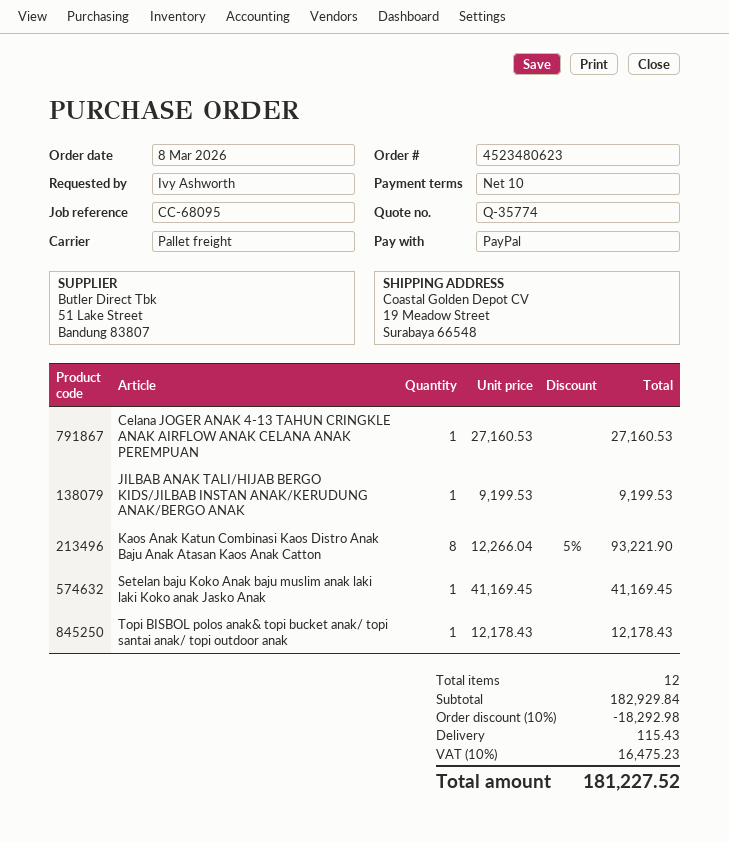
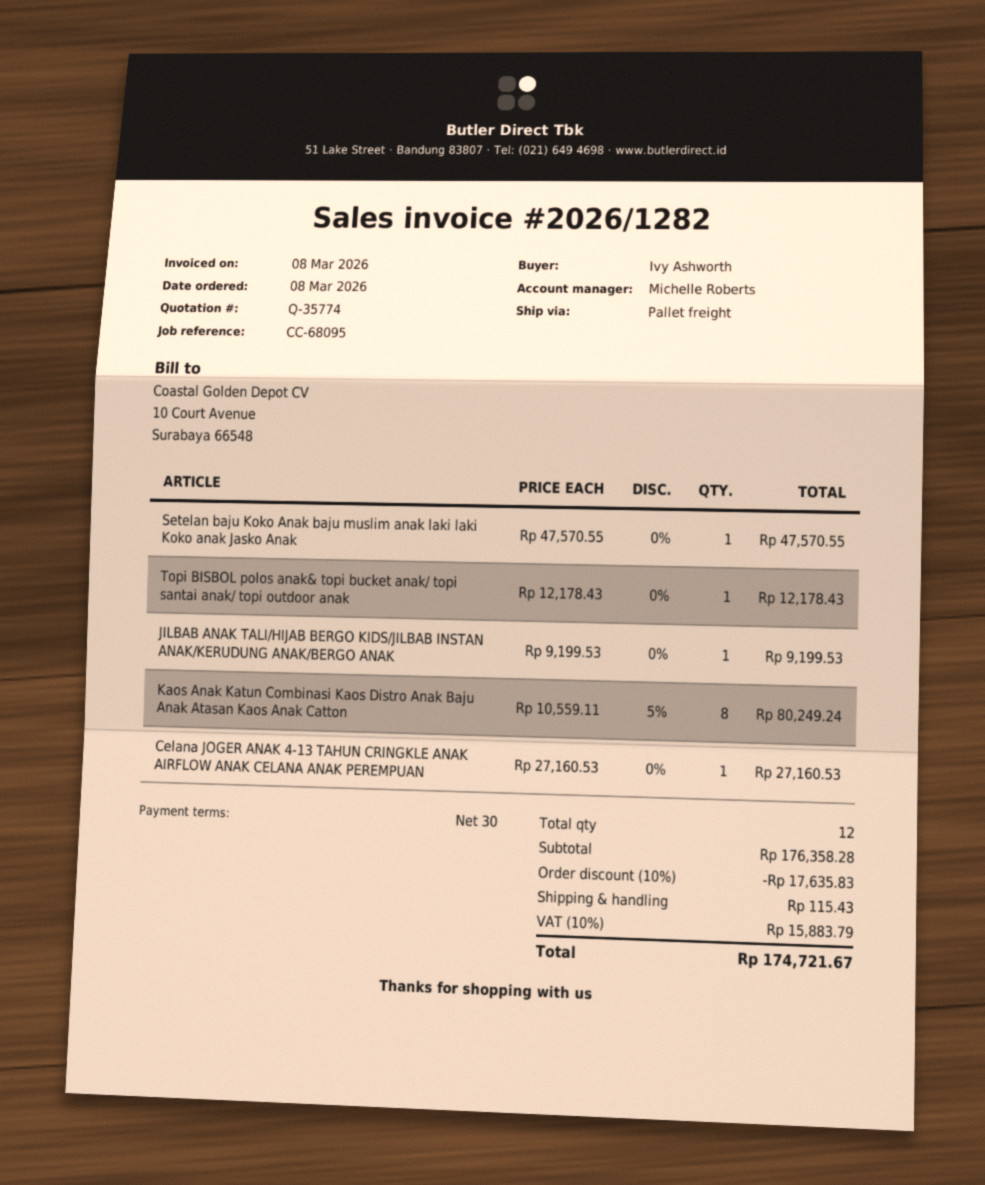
payment terms: 10 days -> 30 days
Kaos Anak Katun Combinasi Kaos Distro Anak Baju Anak Atasan Kaos Anak Catton: 8 x 12266.04 - 5% = 93221.90 -> 8 x 10559.11 - 5% = 80249.24
Setelan baju Koko Anak baju muslim anak laki laki Koko anak Jasko Anak: 1 x 41169.45 = 41169.45 -> 1 x 47570.55 = 47570.55
subtotal: 182929.84 -> 176358.28
discount: 10% = 18292.98 -> 10% = 17635.83
tax: 10% = 16475.23 -> 10% = 15883.79
total: 181227.52 -> 174721.67

